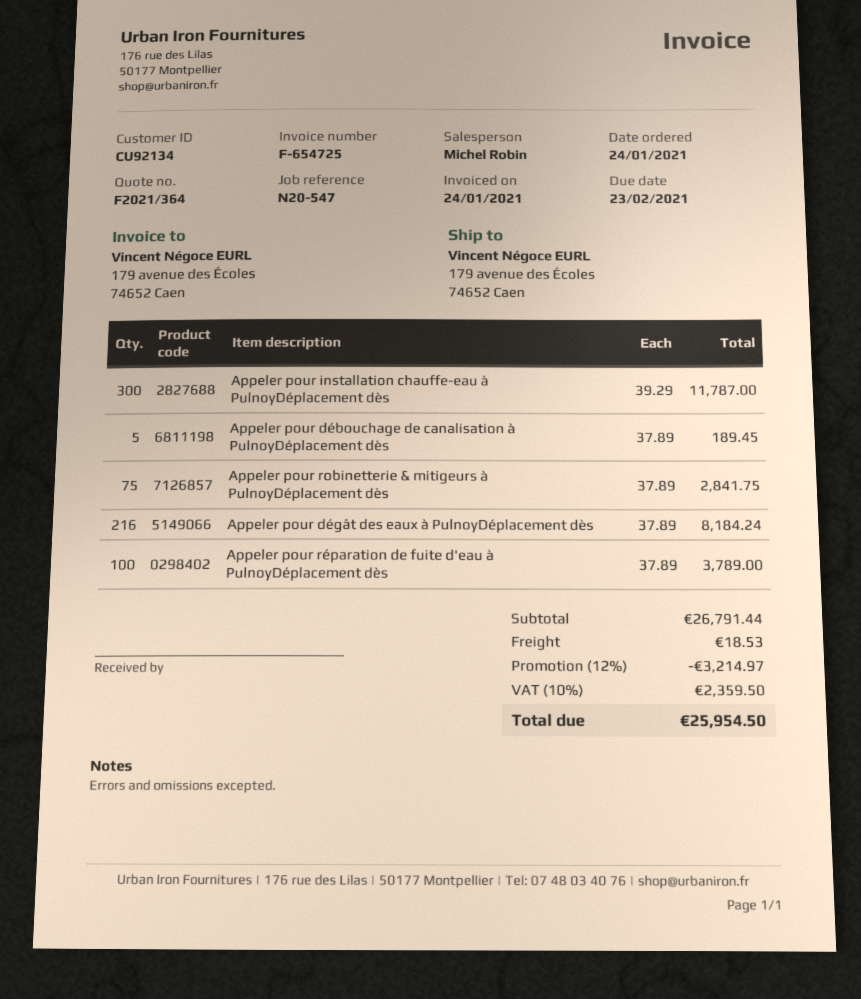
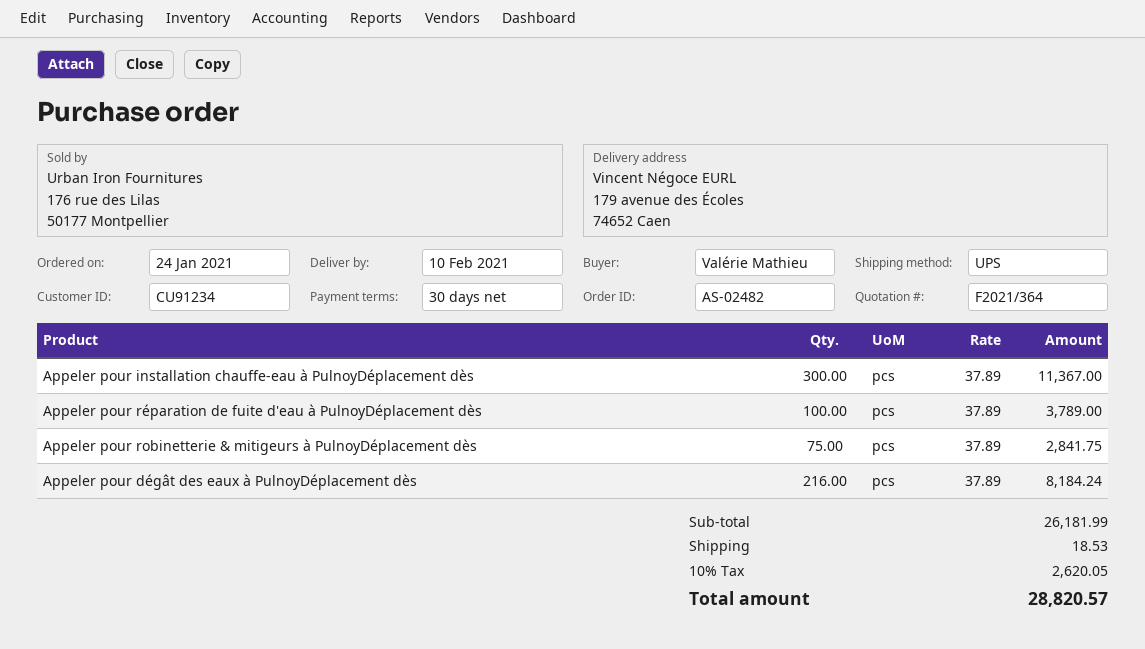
customer number: CU92134 -> CU91234
Appeler pour installation chauffe-eau à PulnoyDéplacement dès: 300 x 39.29 = 11787.00 -> 300 x 37.89 = 11367.00
Appeler pour débouchage de canalisation à PulnoyDéplacement dès: 5 x 37.89 = 189.45 -> none
subtotal: 26791.44 -> 26181.99
discount: 12% = 3214.97 -> none
tax: 10% = 2359.50 -> 10% = 2620.05
total: 25954.50 -> 28820.57

